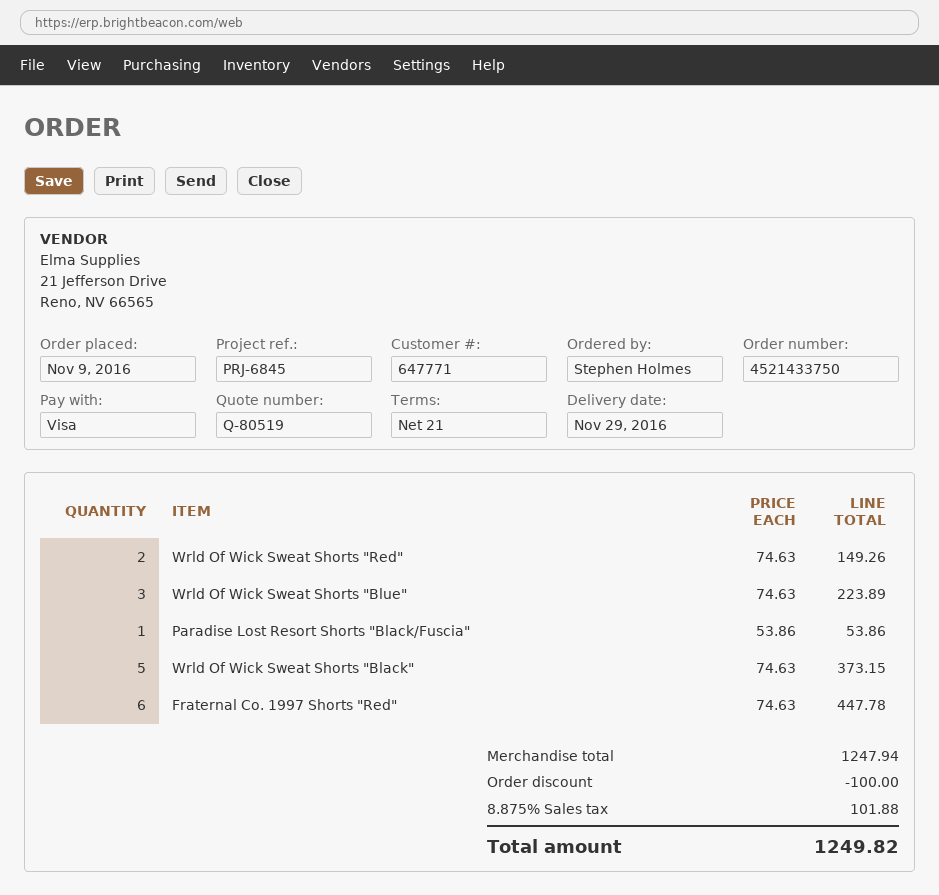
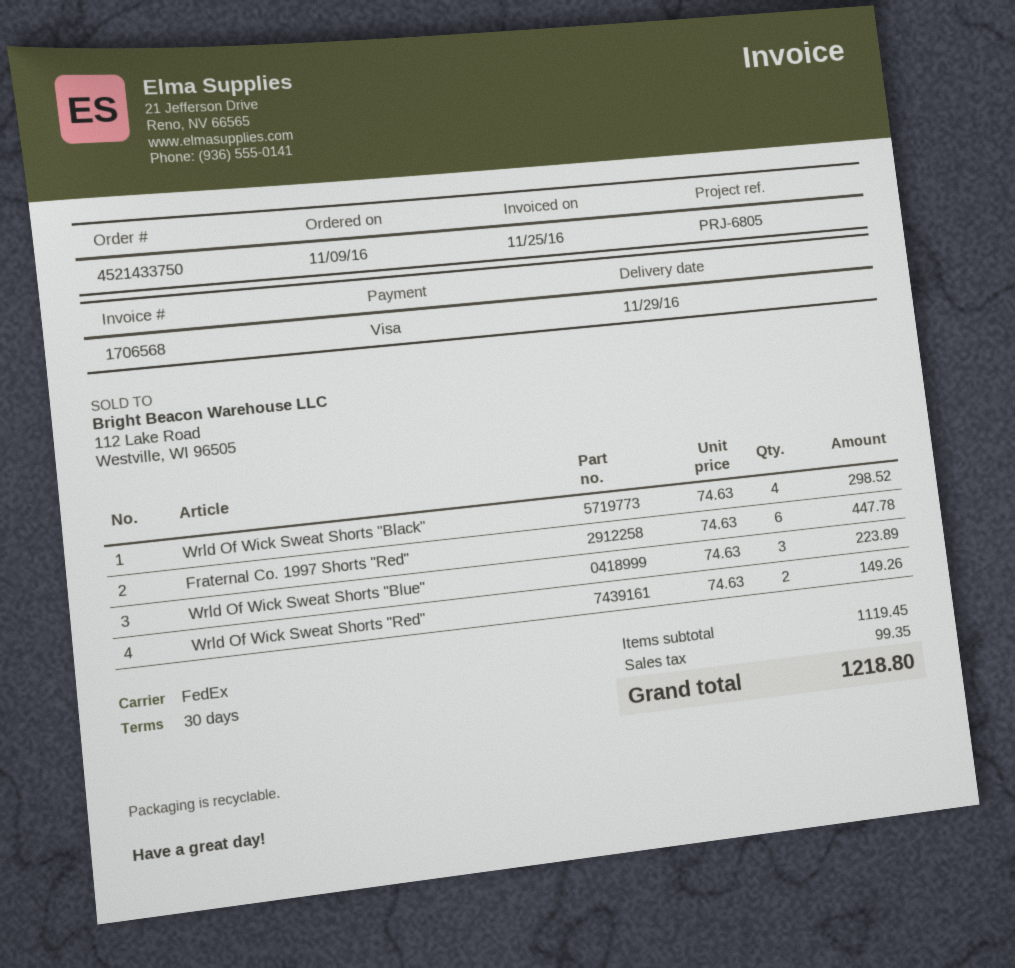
payment terms: 21 days -> 30 days
reference: PRJ-6845 -> PRJ-6805
Paradise Lost Resort Shorts "Black/Fuscia": 1 x 53.86 = 53.86 -> none
Wrld Of Wick Sweat Shorts "Black": 5 x 74.63 = 373.15 -> 4 x 74.63 = 298.52
subtotal: 1247.94 -> 1119.45
discount: 100.00 -> none
tax: 101.88 -> 99.35
total: 1249.82 -> 1218.80

